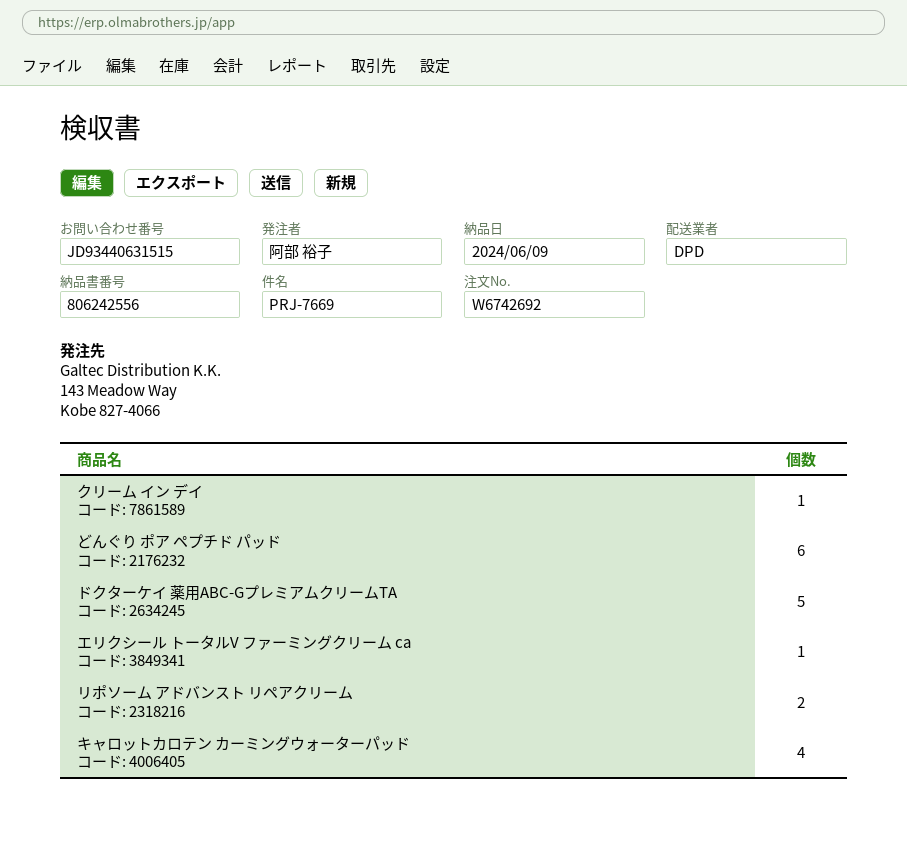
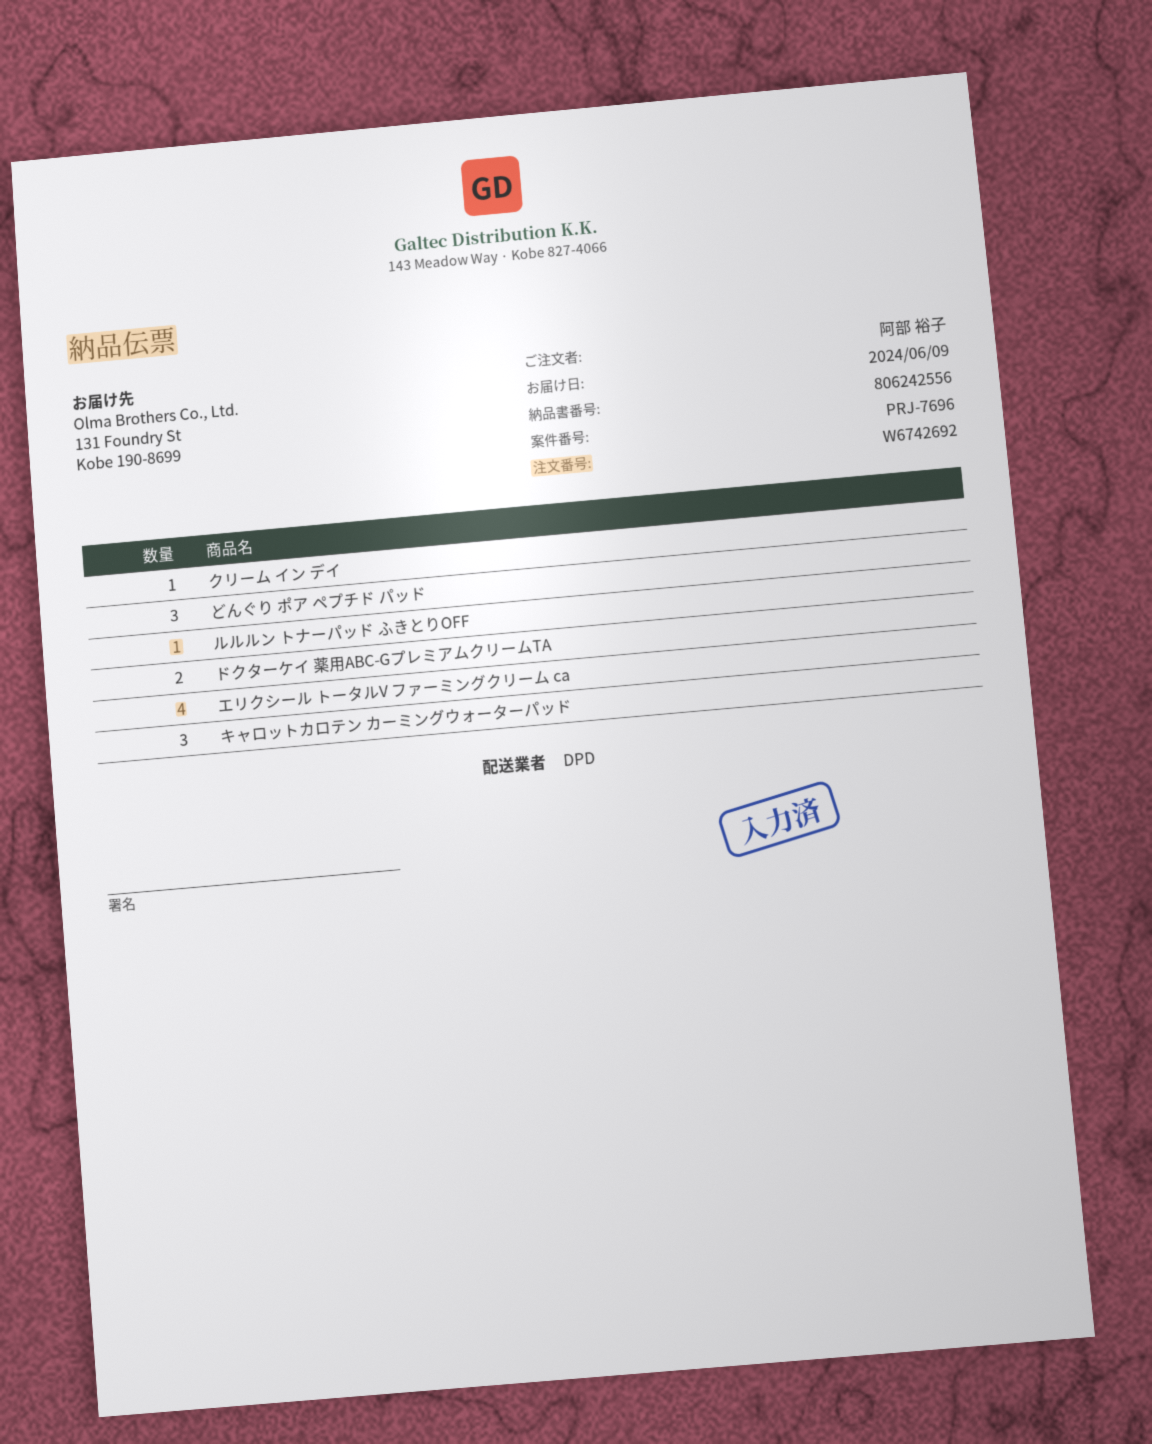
reference: PRJ-7669 -> PRJ-7696
どんぐり ポア ペプチド パッド: 6 -> 3
ドクターケイ 薬用ABC-GプレミアムクリームTA: 5 -> 2
エリクシール トータルV ファーミングクリーム ca: 1 -> 4
リポソーム アドバンスト リペアクリーム: 2 -> none
キャロットカロテン カーミングウォーターパッド: 4 -> 3
ルルルン トナーパッド ふきとりOFF: none -> 1

